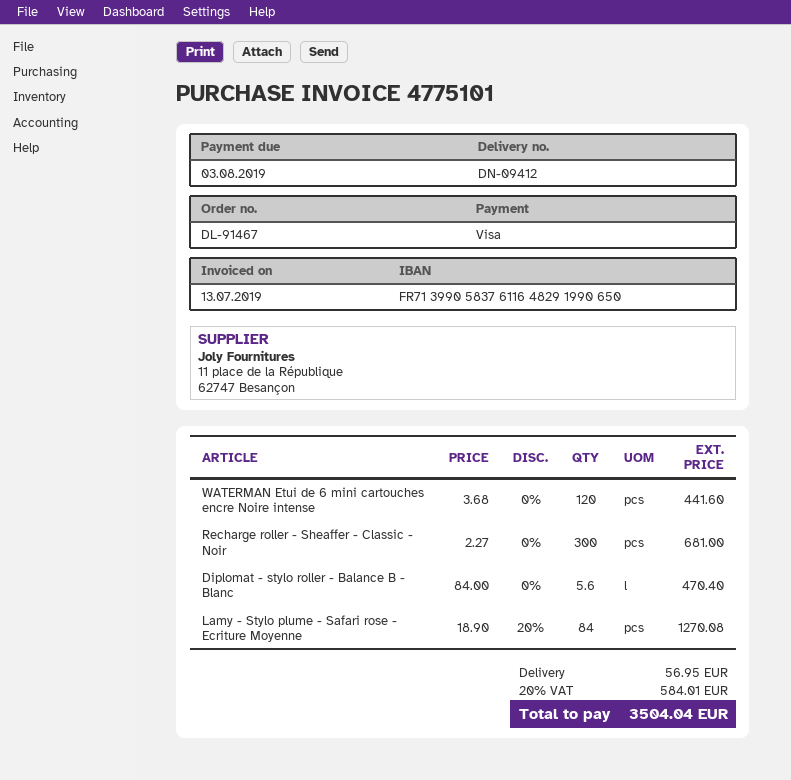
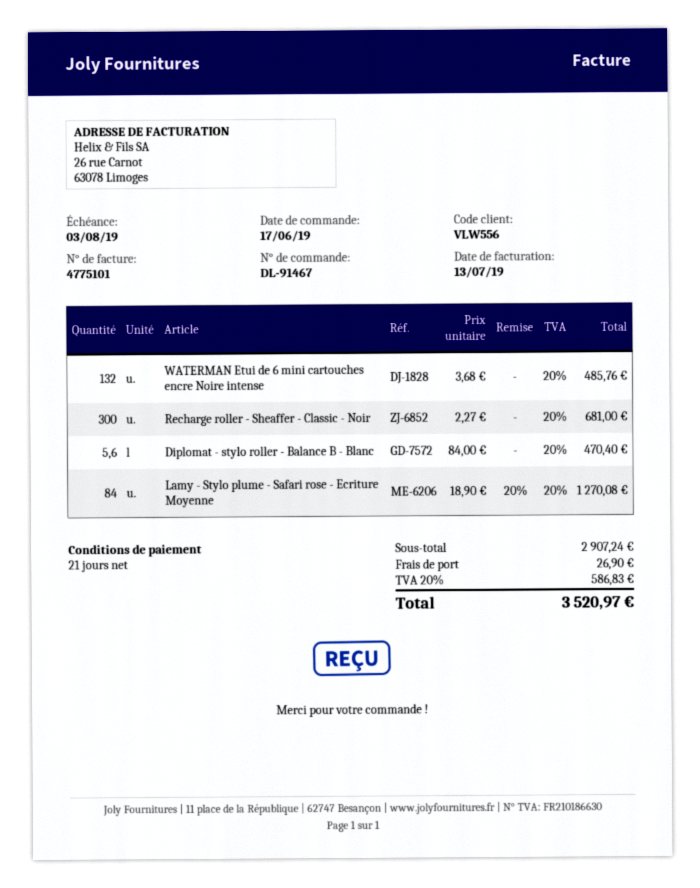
WATERMAN Etui de 6 mini cartouches encre Noire intense: 120 x 3.68 = 441.60 -> 132 x 3.68 = 485.76
shipping: 56.95 -> 26.90
tax: 20% = 584.01 -> 20% = 586.83
total: 3504.04 -> 3520.97

